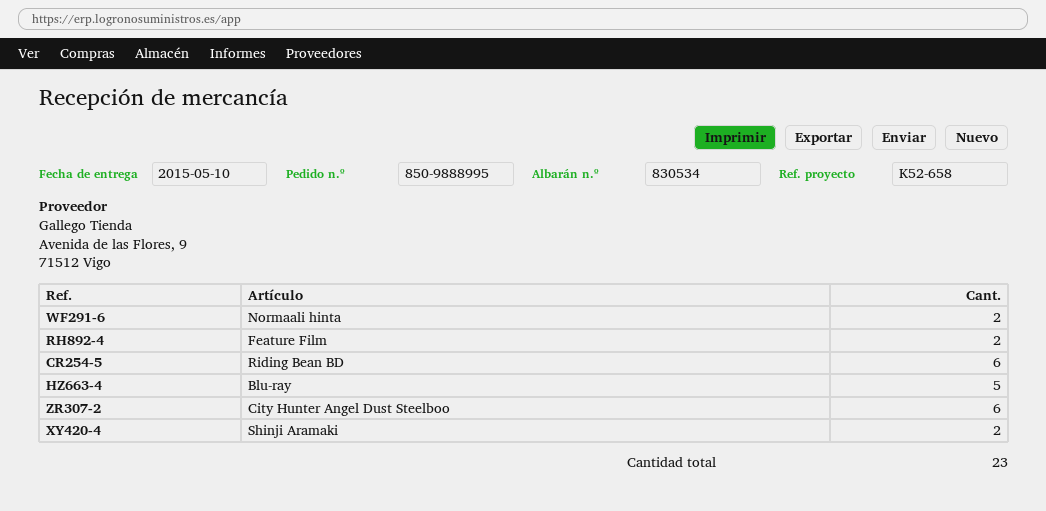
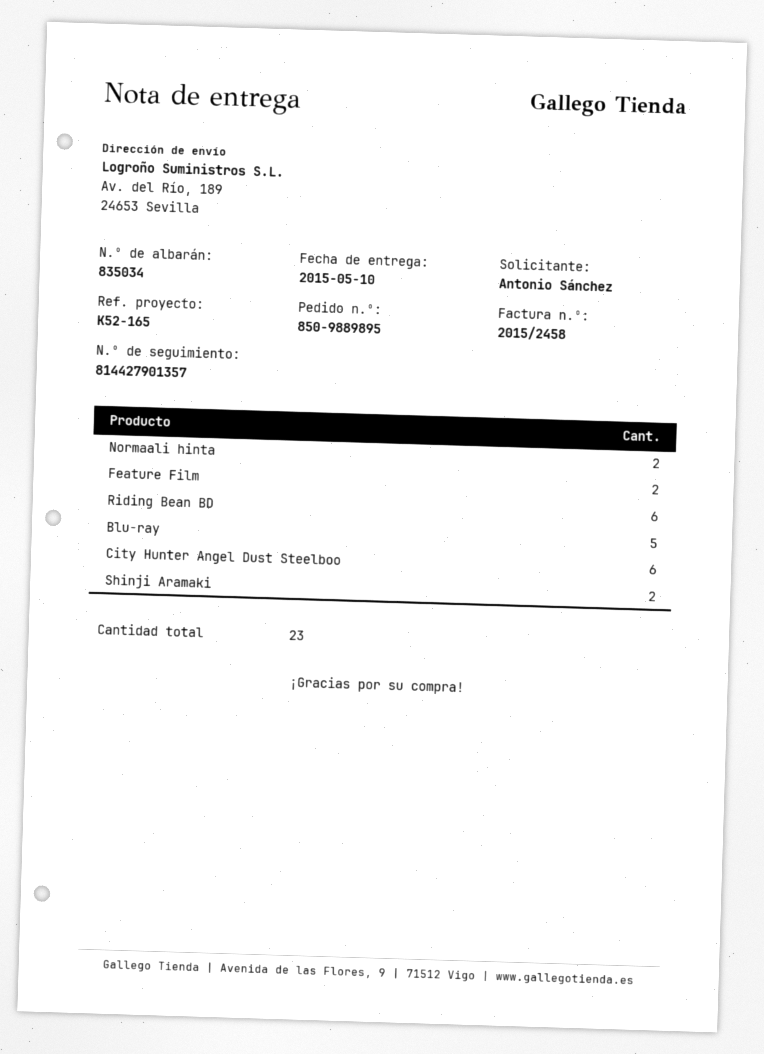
order number: 850-9888995 -> 850-9889895
delivery note number: 830534 -> 835034
reference: K52-658 -> K52-165

